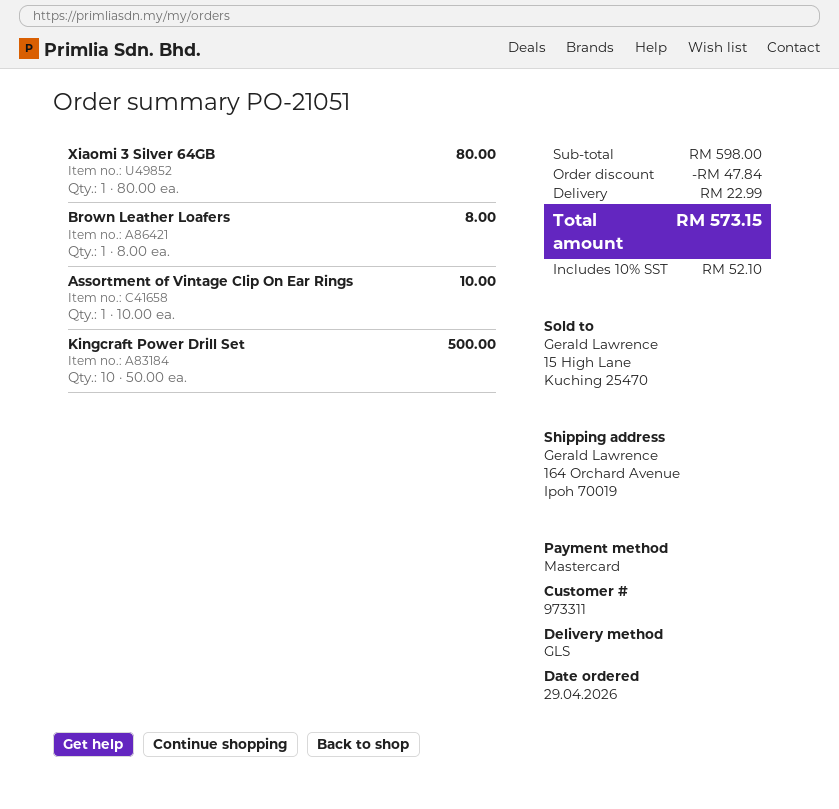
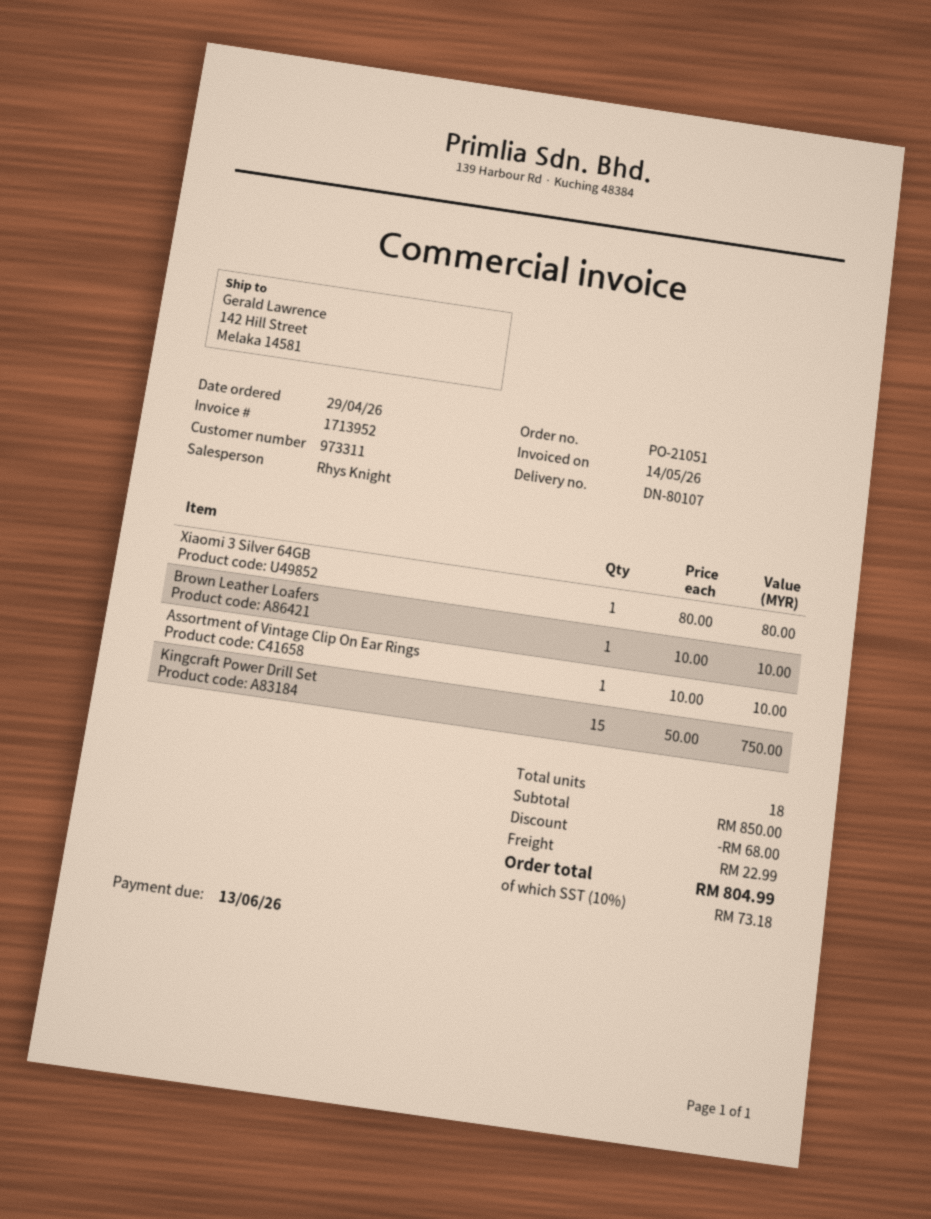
ship to: 164 Orchard Avenue, Ipoh 70019 -> 142 Hill Street, Melaka 14581
Brown Leather Loafers: 1 x 8.00 = 8.00 -> 1 x 10.00 = 10.00
Kingcraft Power Drill Set: 10 x 50.00 = 500.00 -> 15 x 50.00 = 750.00
subtotal: 598.00 -> 850.00
discount: 47.84 -> 68.00
tax: 10% = 52.10 -> 10% = 73.18
total: 573.15 -> 804.99

